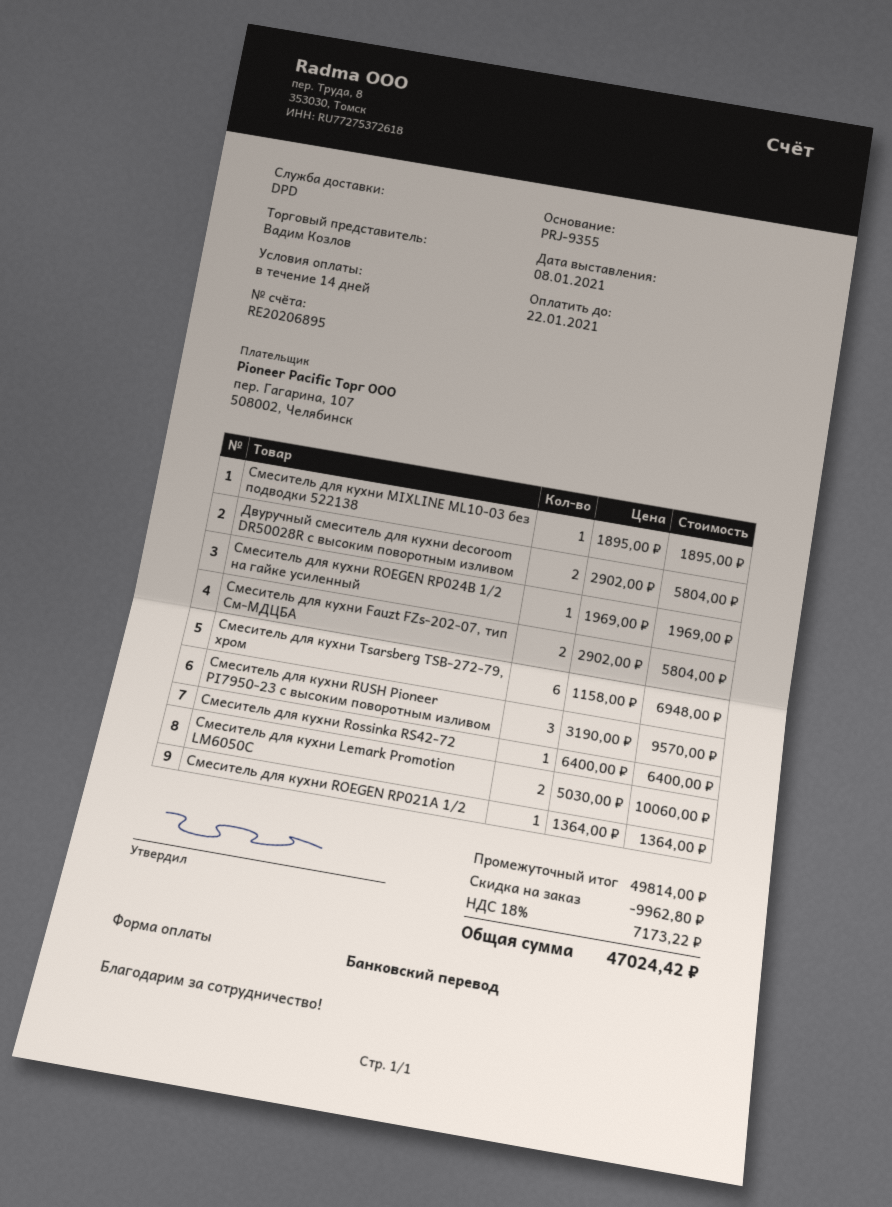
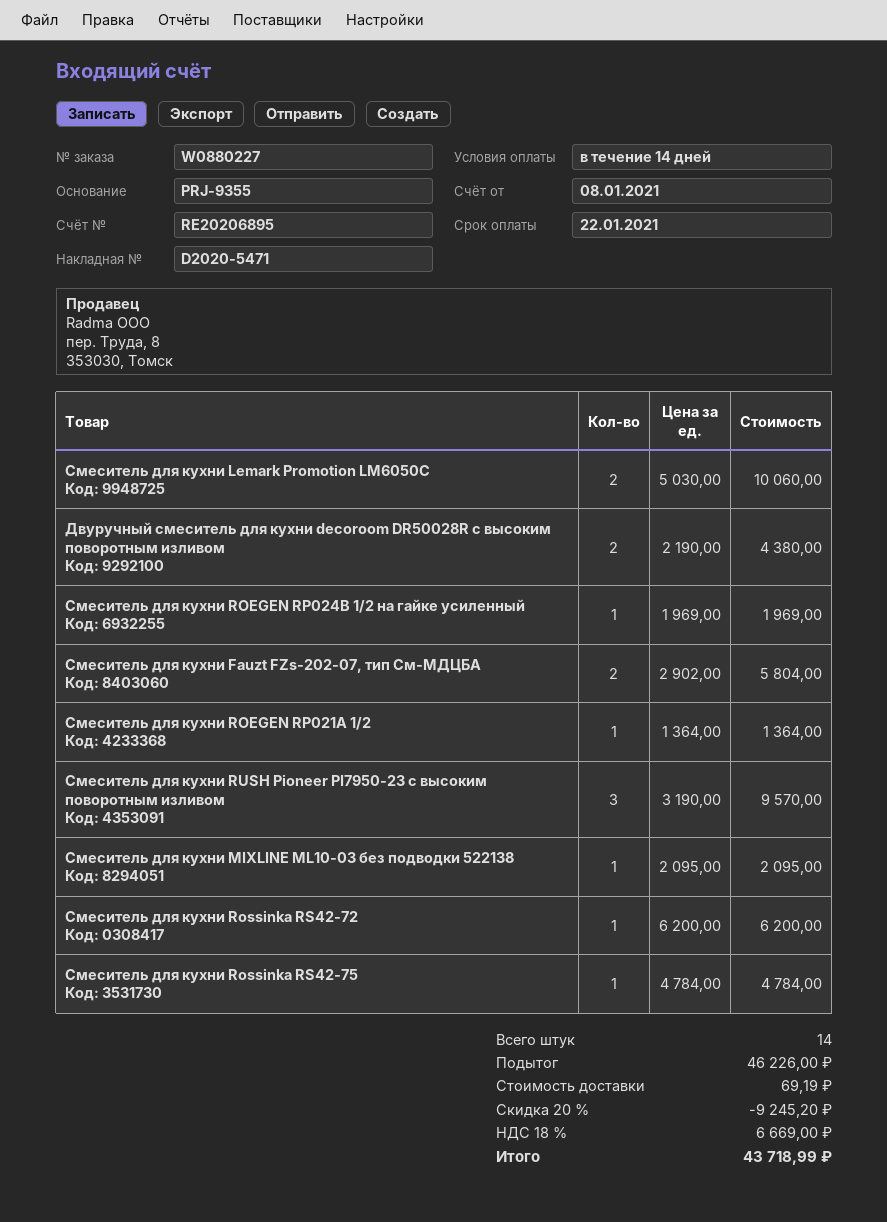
Смеситель для кухни MIXLINE ML10-03 без подводки 522138: 1 x 1895.00 = 1895.00 -> 1 x 2095.00 = 2095.00
Двуручный смеситель для кухни decoroom DR50028R с высоким поворотным изливом: 2 x 2902.00 = 5804.00 -> 2 x 2190.00 = 4380.00
Смеситель для кухни Tsarsberg TSB-272-79, хром: 6 x 1158.00 = 6948.00 -> none
Смеситель для кухни Rossinka RS42-72: 1 x 6400.00 = 6400.00 -> 1 x 6200.00 = 6200.00
Смеситель для кухни Rossinka RS42-75: none -> 1 x 4784.00 = 4784.00
subtotal: 49814.00 -> 46226.00
discount: 9962.80 -> 9245.20
shipping: none -> 69.19
tax: 18% = 7173.22 -> 18% = 6669.00
total: 47024.42 -> 43718.99

